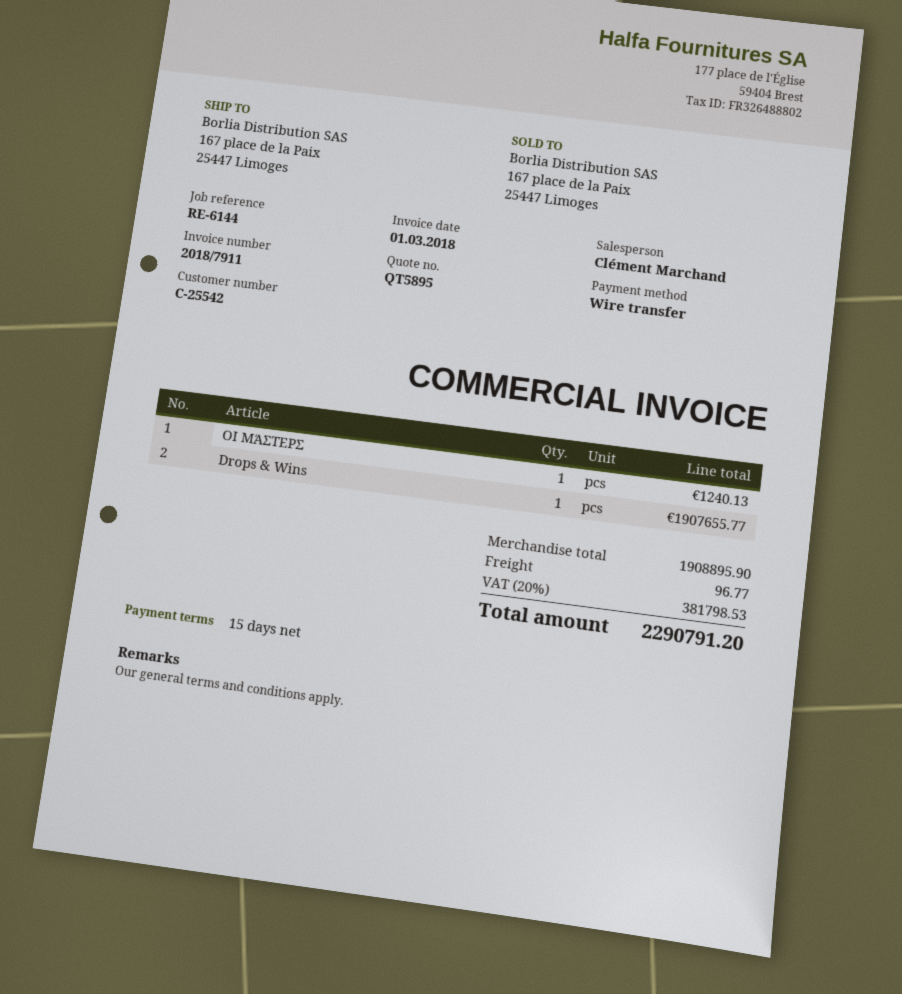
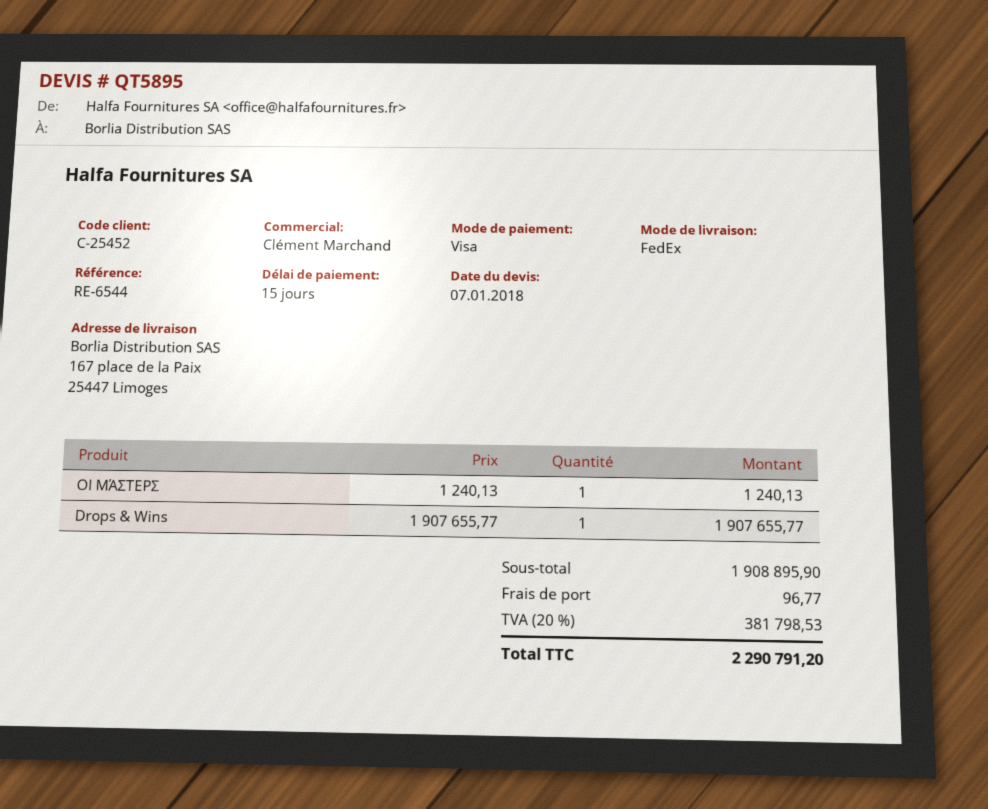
customer number: C-25542 -> C-25452
reference: RE-6144 -> RE-6544
payment method: bank transfer -> Visa

